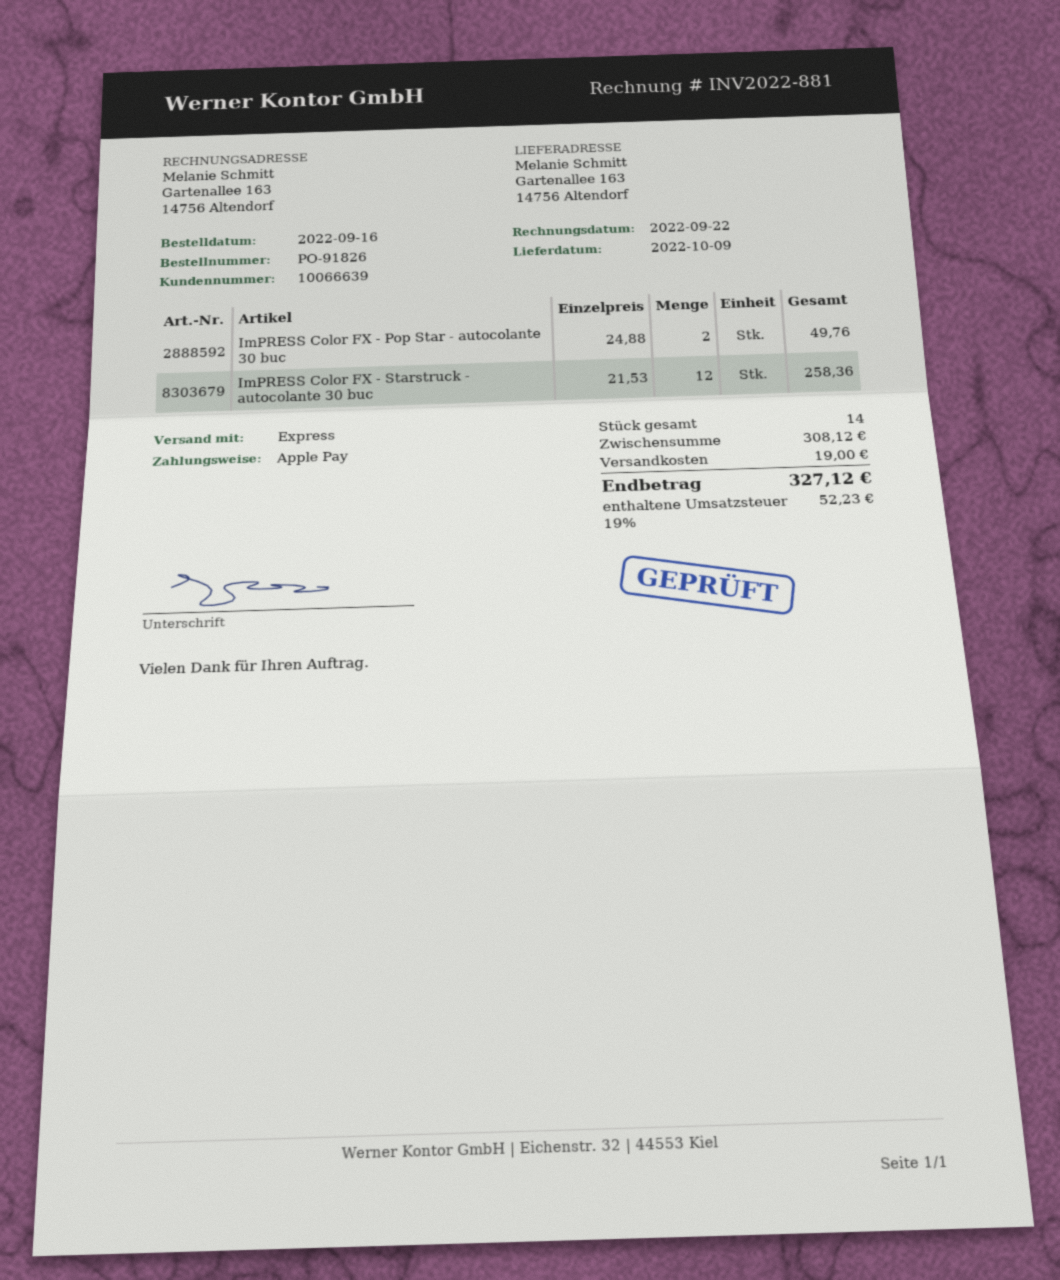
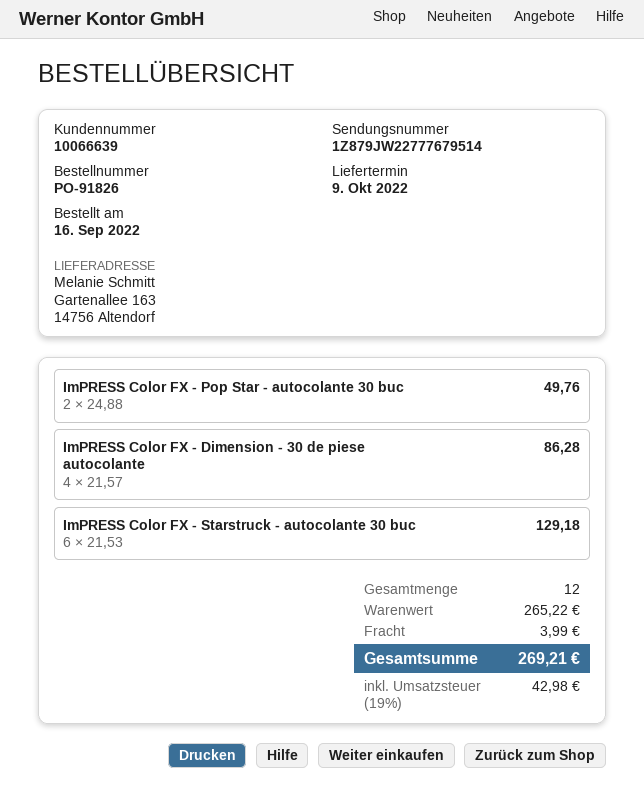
ImPRESS Color FX - Starstruck - autocolante 30 buc: 12 x 21.53 = 258.36 -> 6 x 21.53 = 129.18
ImPRESS Color FX - Dimension - 30 de piese autocolante: none -> 4 x 21.57 = 86.28
total quantity: 14 -> 12
subtotal: 308.12 -> 265.22
shipping: 19.00 -> 3.99
tax: 19% = 52.23 -> 19% = 42.98
total: 327.12 -> 269.21

